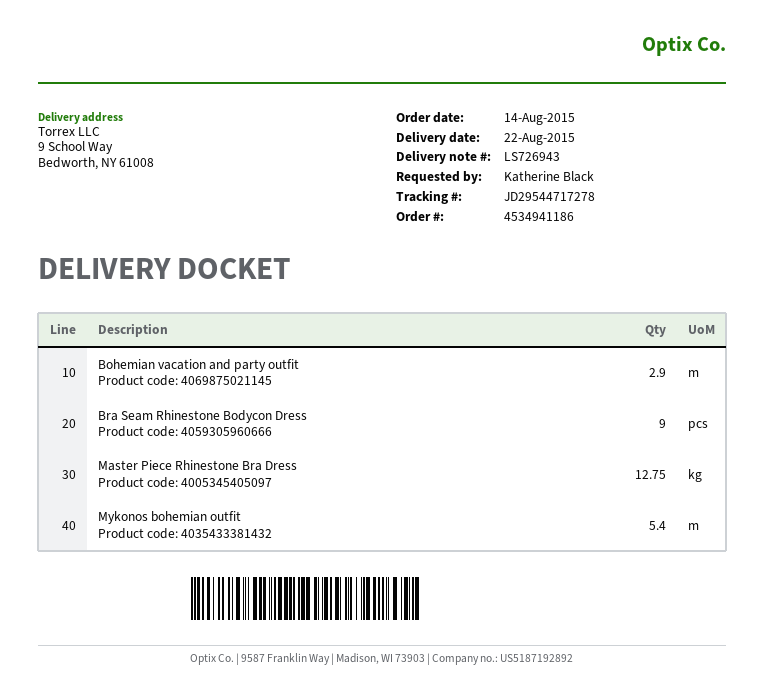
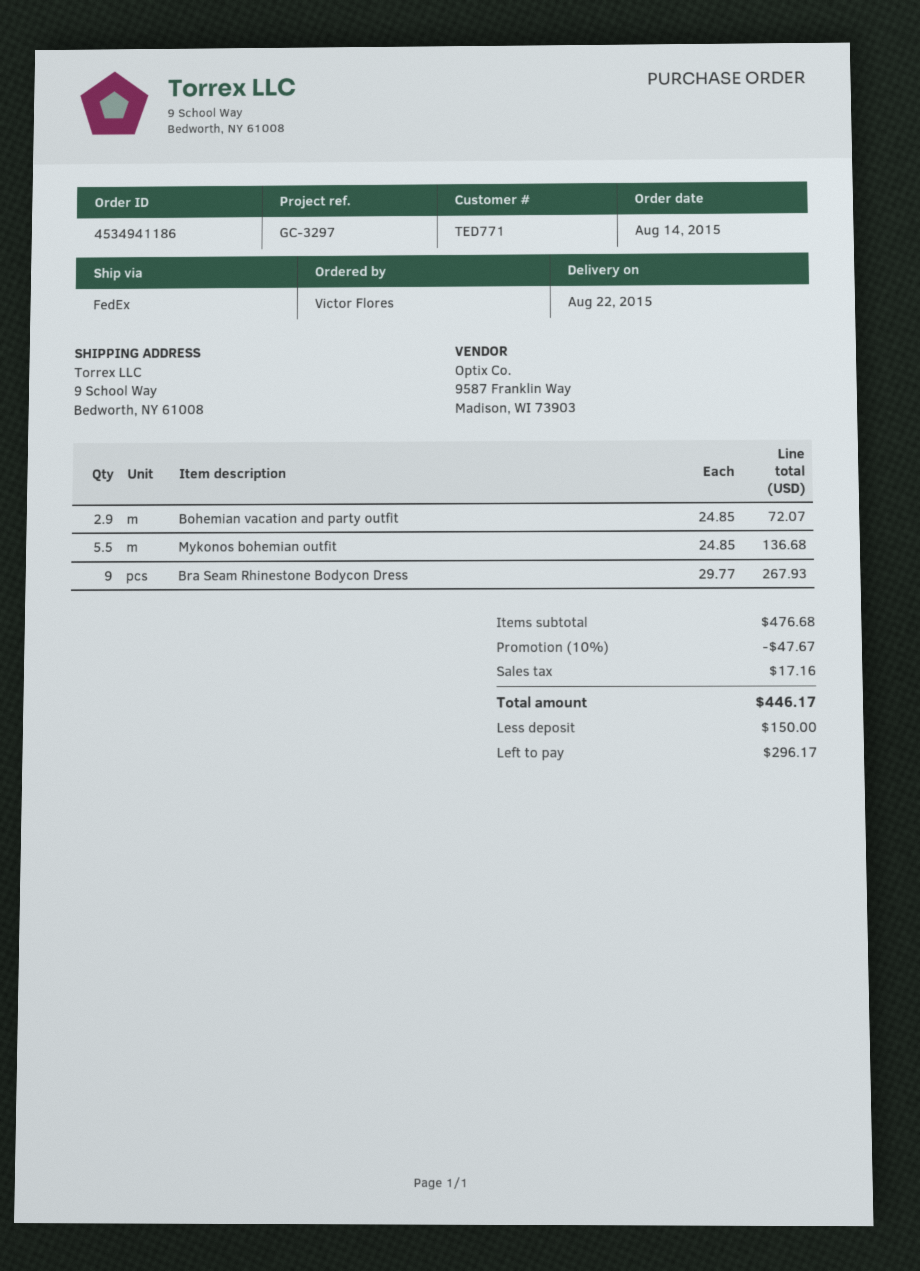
ordered by: Katherine Black -> Victor Flores
Master Piece Rhinestone Bra Dress: 12.75 -> none
Mykonos bohemian outfit: 5.4 -> 5.5

